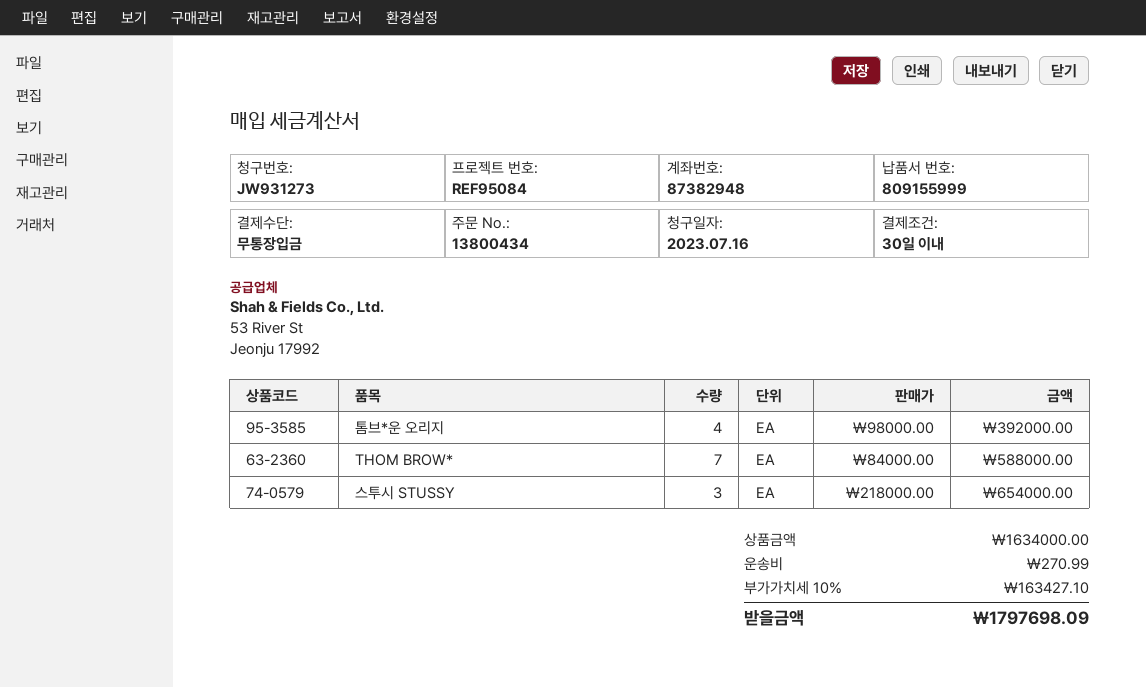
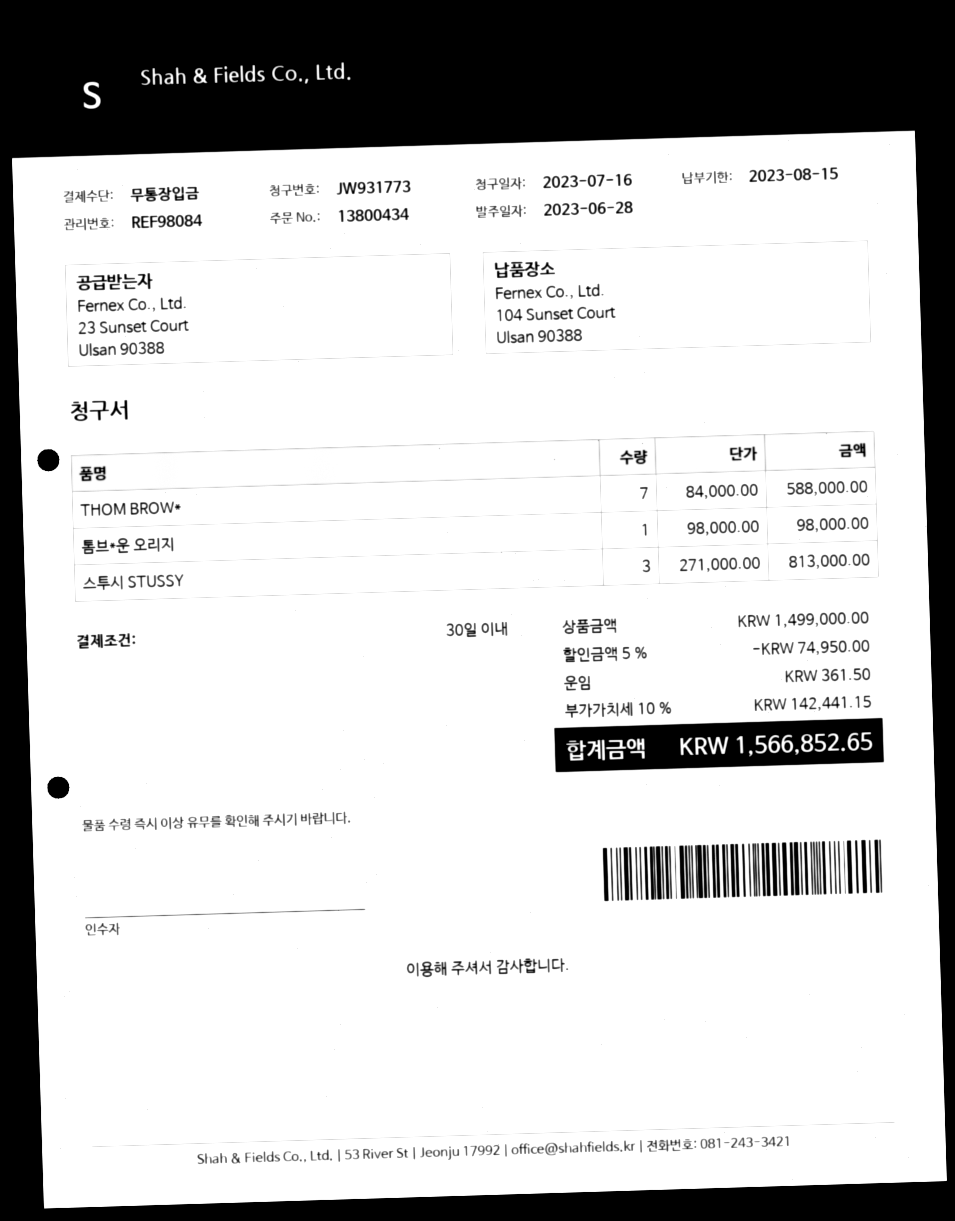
invoice number: JW931273 -> JW931773
reference: REF95084 -> REF98084
톰브*운 오리지: 4 x 98000.00 = 392000.00 -> 1 x 98000.00 = 98000.00
스투시 STUSSY: 3 x 218000.00 = 654000.00 -> 3 x 271000.00 = 813000.00
subtotal: 1634000.00 -> 1499000.00
discount: none -> 5% = 74950.00
shipping: 270.99 -> 361.50
tax: 10% = 163427.10 -> 10% = 142441.15
total: 1797698.09 -> 1566852.65

